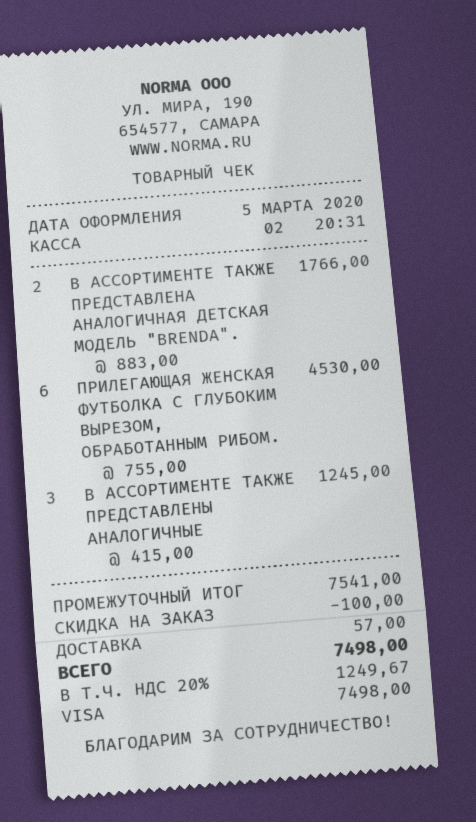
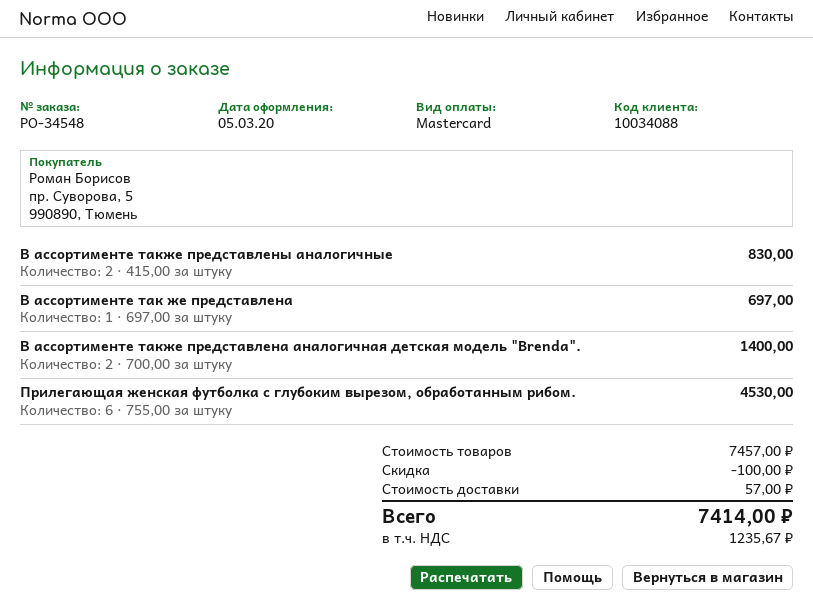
payment method: Visa -> Mastercard
В АССОРТИМЕНТЕ ТАКЖЕ ПРЕДСТАВЛЕНА АНАЛОГИЧНАЯ ДЕТСКАЯ МОДЕЛЬ "BRENDA".: 2 x 883.00 = 1766.00 -> 2 x 700.00 = 1400.00
В АССОРТИМЕНТЕ ТАКЖЕ ПРЕДСТАВЛЕНЫ АНАЛОГИЧНЫЕ: 3 x 415.00 = 1245.00 -> 2 x 415.00 = 830.00
В ассортименте так же представлена: none -> 1 x 697.00 = 697.00
subtotal: 7541.00 -> 7457.00
tax: 1249.67 -> 1235.67
total: 7498.00 -> 7414.00

